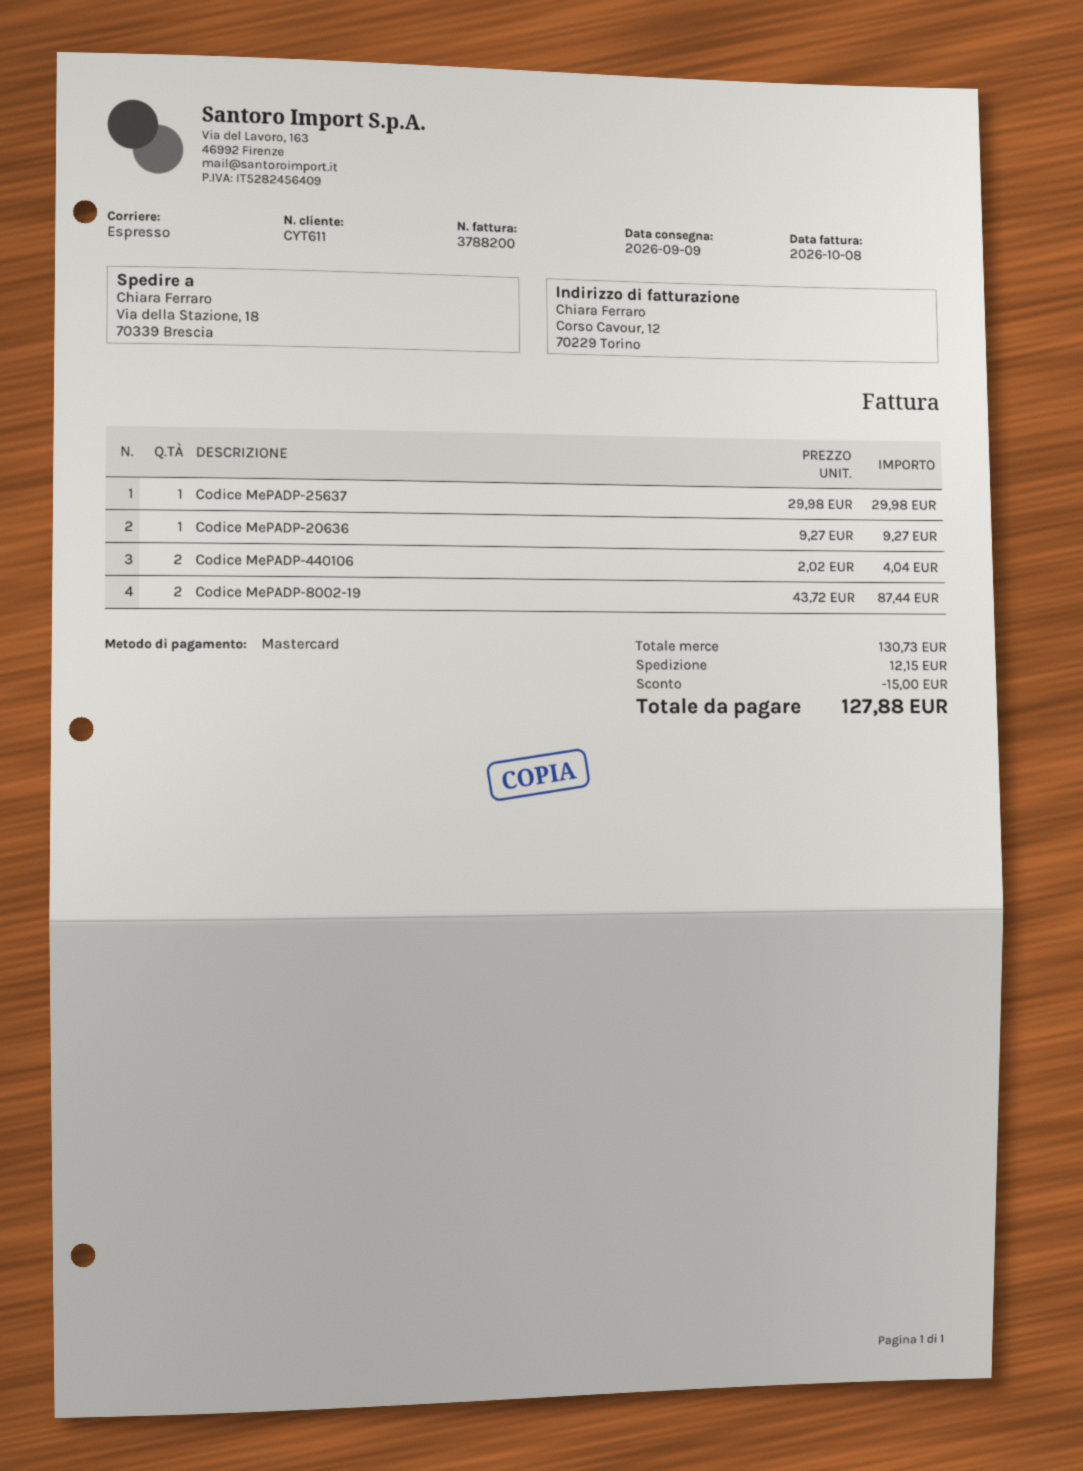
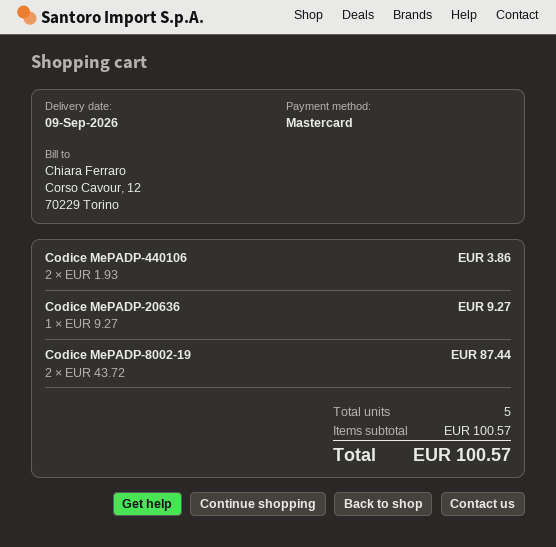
Codice MePADP-25637: 1 x 29.98 = 29.98 -> none
Codice MePADP-440106: 2 x 2.02 = 4.04 -> 2 x 1.93 = 3.86
subtotal: 130.73 -> 100.57
discount: 15.00 -> none
shipping: 12.15 -> none
total: 127.88 -> 100.57

